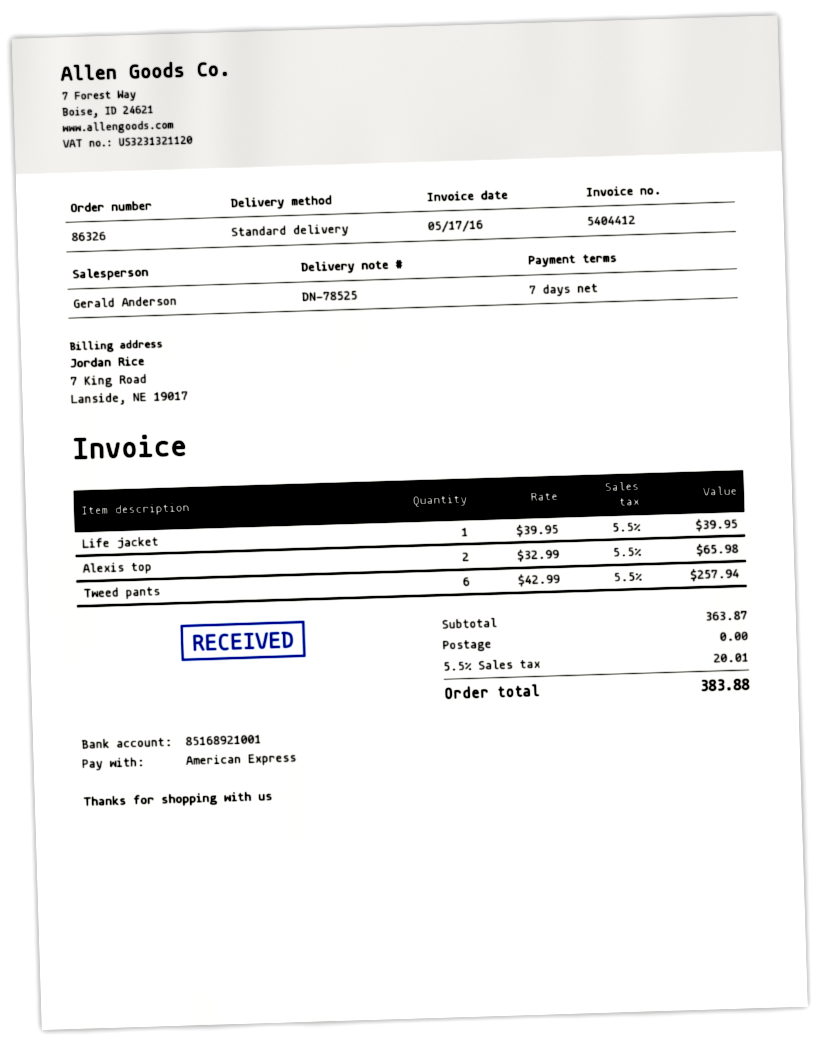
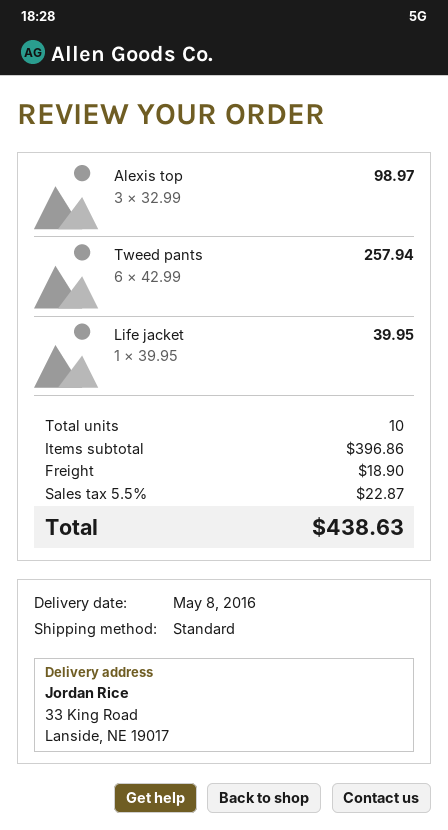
Alexis top: 2 x 32.99 = 65.98 -> 3 x 32.99 = 98.97
subtotal: 363.87 -> 396.86
shipping: 0.00 -> 18.90
tax: 5.5% = 20.01 -> 5.5% = 22.87
total: 383.88 -> 438.63

